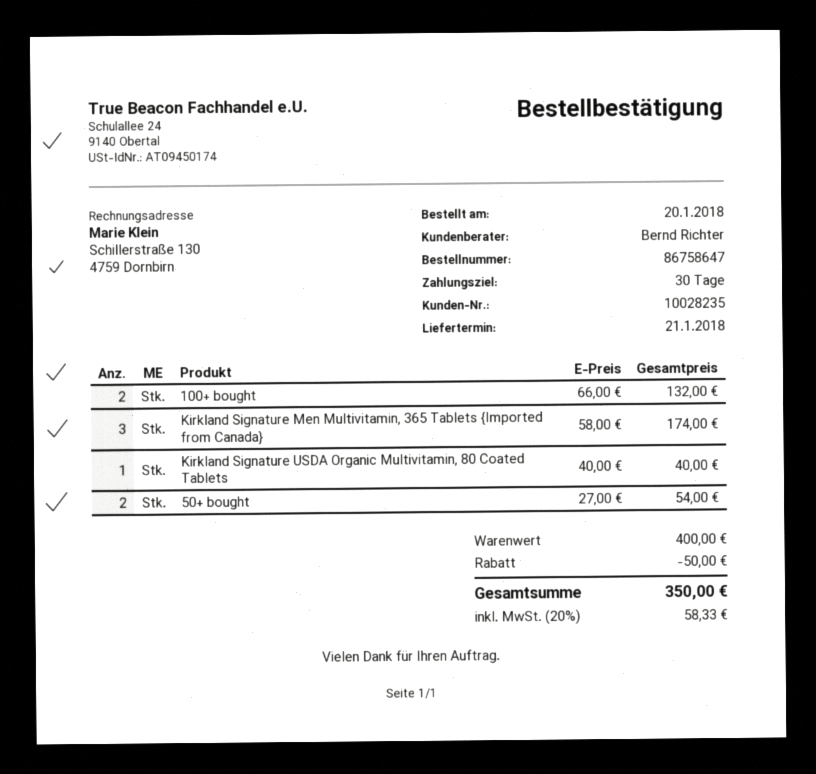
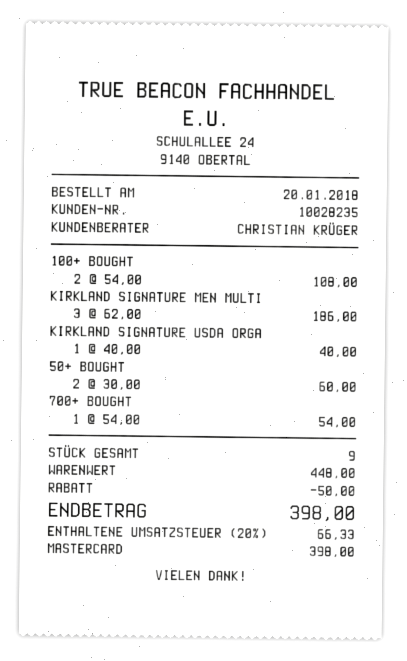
sales rep: Bernd Richter -> CHRISTIAN KRÜGER
100+ bought: 2 x 66.00 = 132.00 -> 2 x 54.00 = 108.00
Kirkland Signature Men Multivitamin, 365 Tablets {Imported from Canada}: 3 x 58.00 = 174.00 -> 3 x 62.00 = 186.00
50+ bought: 2 x 27.00 = 54.00 -> 2 x 30.00 = 60.00
700+ BOUGHT: none -> 1 x 54.00 = 54.00
subtotal: 400.00 -> 448.00
tax: 20% = 58.33 -> 20% = 66.33
total: 350.00 -> 398.00

